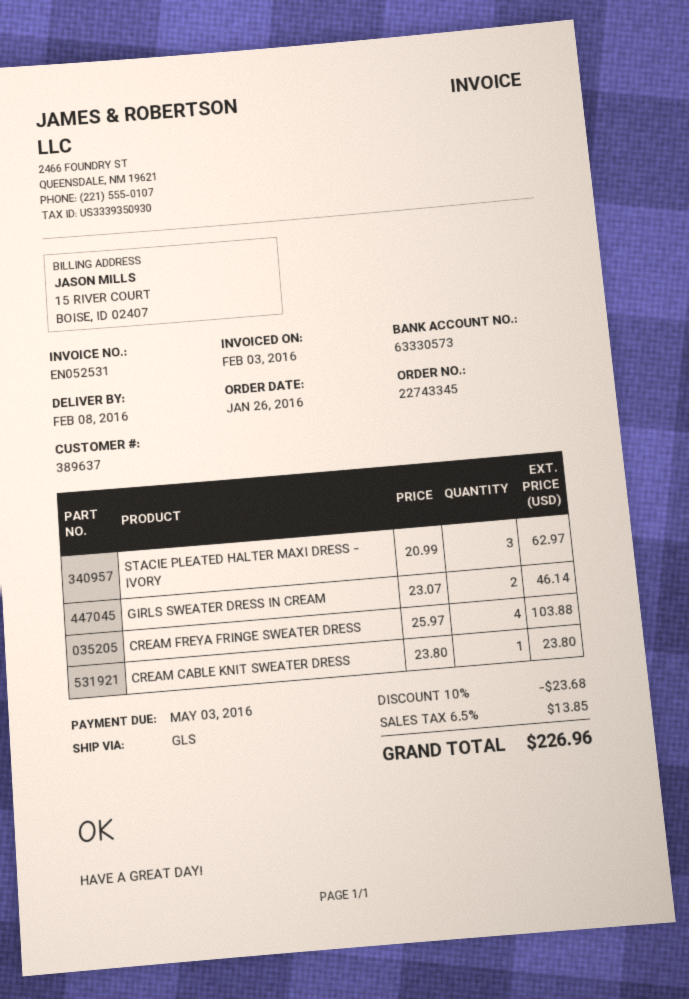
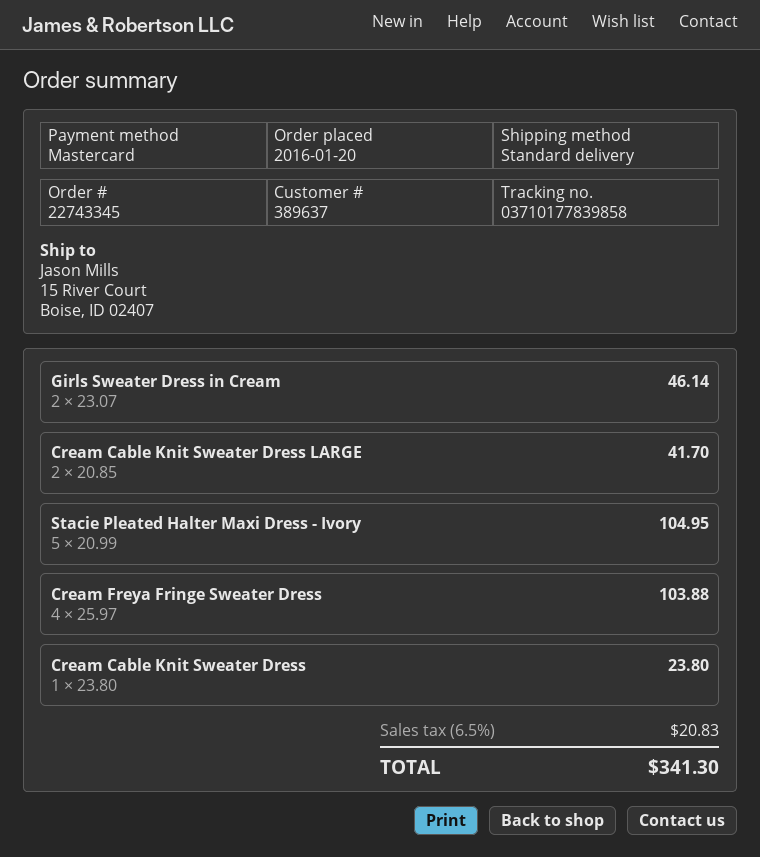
order date: 2016-01-26 -> 2016-01-20
shipping method: GLS -> standard
STACIE PLEATED HALTER MAXI DRESS - IVORY: 3 x 20.99 = 62.97 -> 5 x 20.99 = 104.95
Cream Cable Knit Sweater Dress LARGE: none -> 2 x 20.85 = 41.70
discount: 10% = 23.68 -> none
tax: 6.5% = 13.85 -> 6.5% = 20.83
total: 226.96 -> 341.30

